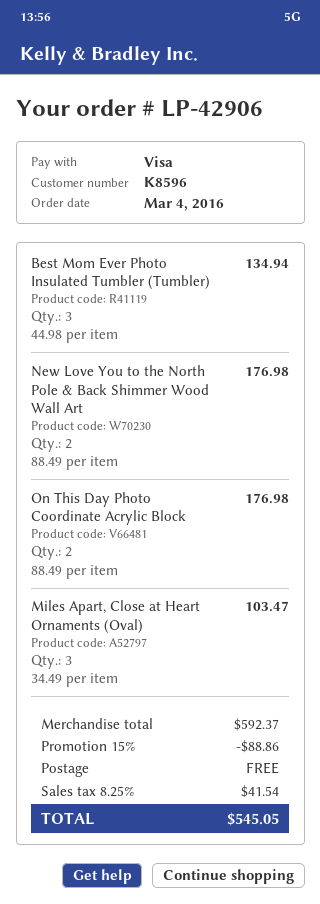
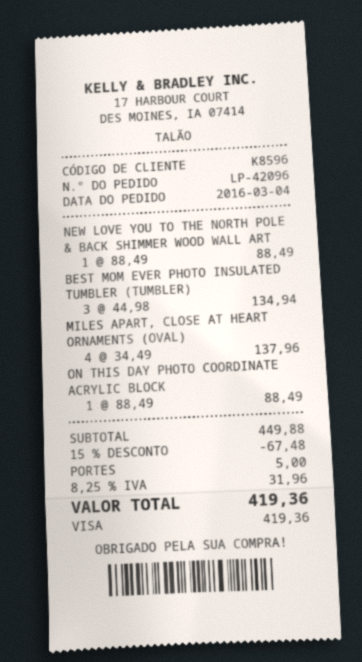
order number: LP-42906 -> LP-42096
New Love You to the North Pole & Back Shimmer Wood Wall Art: 2 x 88.49 = 176.98 -> 1 x 88.49 = 88.49
On This Day Photo Coordinate Acrylic Block: 2 x 88.49 = 176.98 -> 1 x 88.49 = 88.49
Miles Apart, Close at Heart Ornaments (Oval): 3 x 34.49 = 103.47 -> 4 x 34.49 = 137.96
subtotal: 592.37 -> 449.88
discount: 15% = 88.86 -> 15% = 67.48
shipping: 0.00 -> 5.00
tax: 8.25% = 41.54 -> 8.25% = 31.96
total: 545.05 -> 419.36

